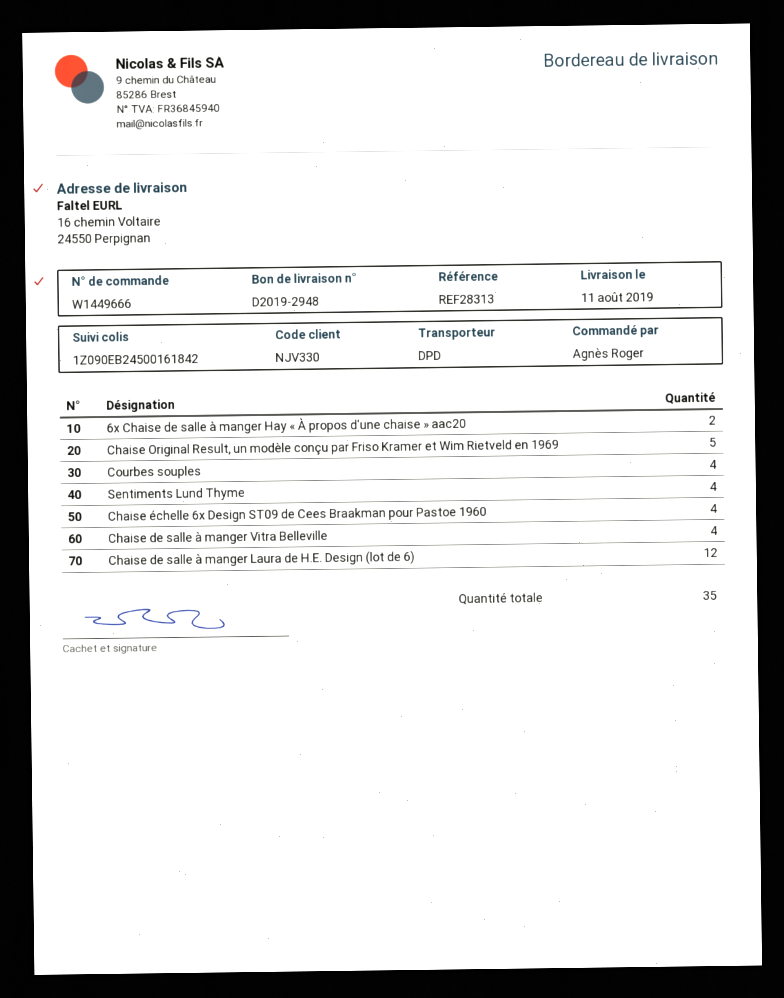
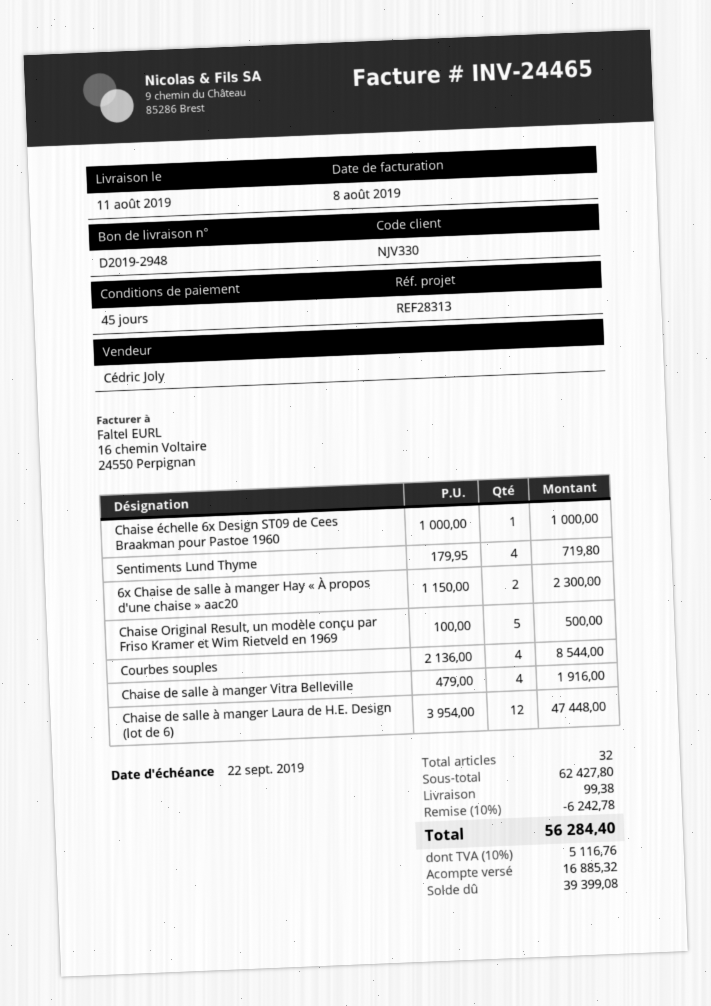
Chaise échelle 6x Design ST09 de Cees Braakman pour Pastoe 1960: 4 -> 1
total quantity: 35 -> 32

